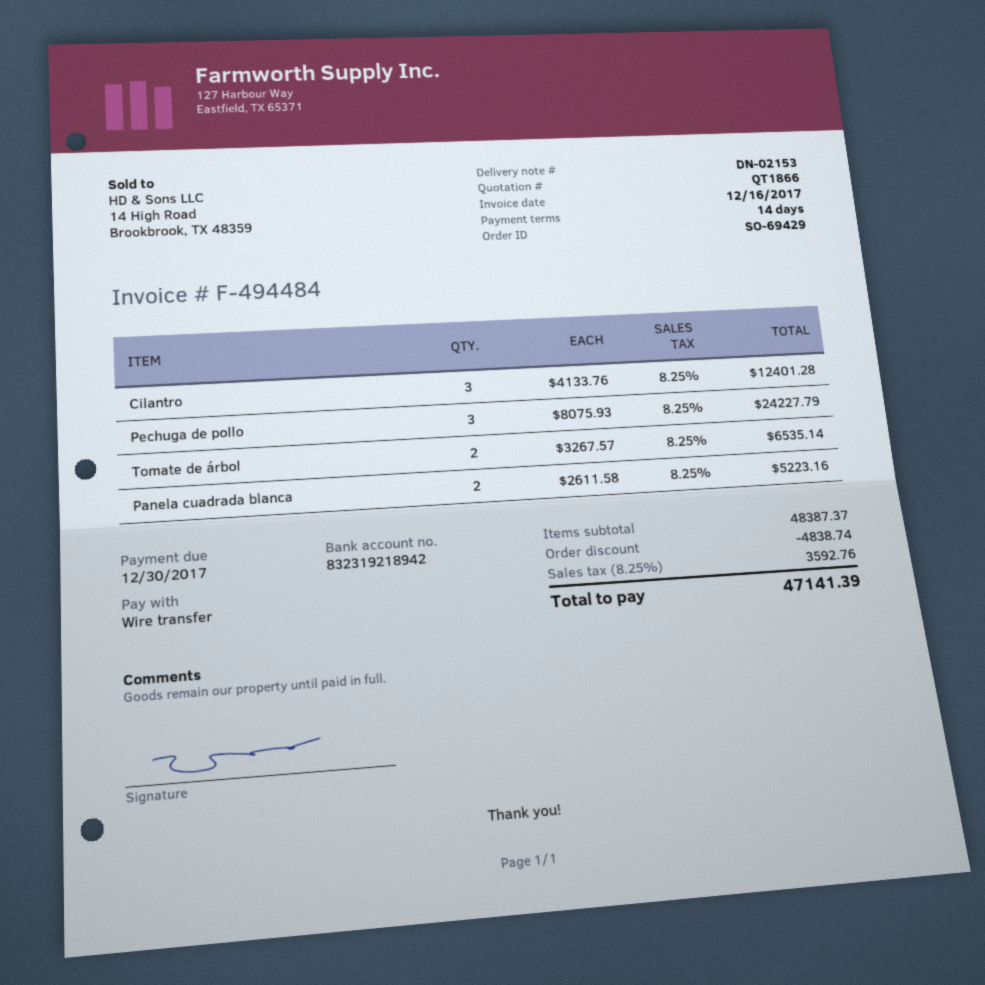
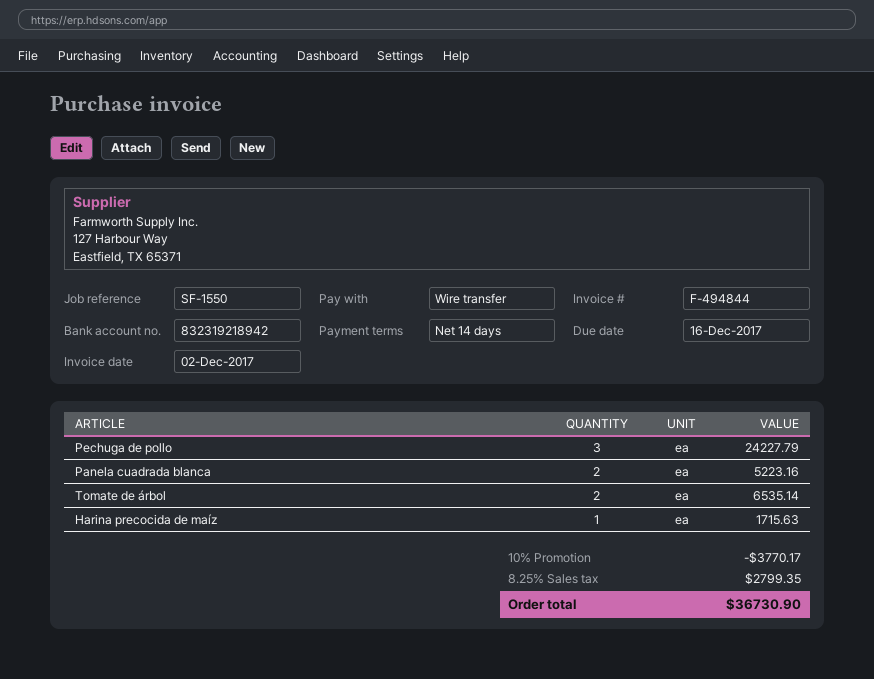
invoice number: F-494484 -> F-494844
invoice date: 2017-12-16 -> 2017-12-02
due date: 2017-12-30 -> 2017-12-16
Cilantro: 3 for 12401.28 -> none
Harina precocida de maíz: none -> 1 for 1715.63
discount: 4838.74 -> 3770.17
tax: 8.25% = 3592.76 -> 8.25% = 2799.35
total: 47141.39 -> 36730.90

